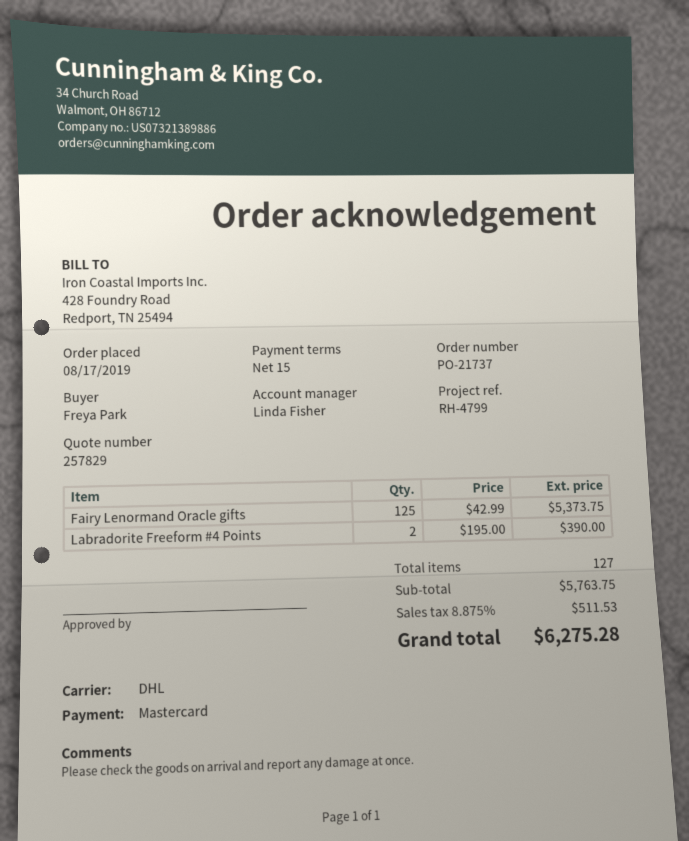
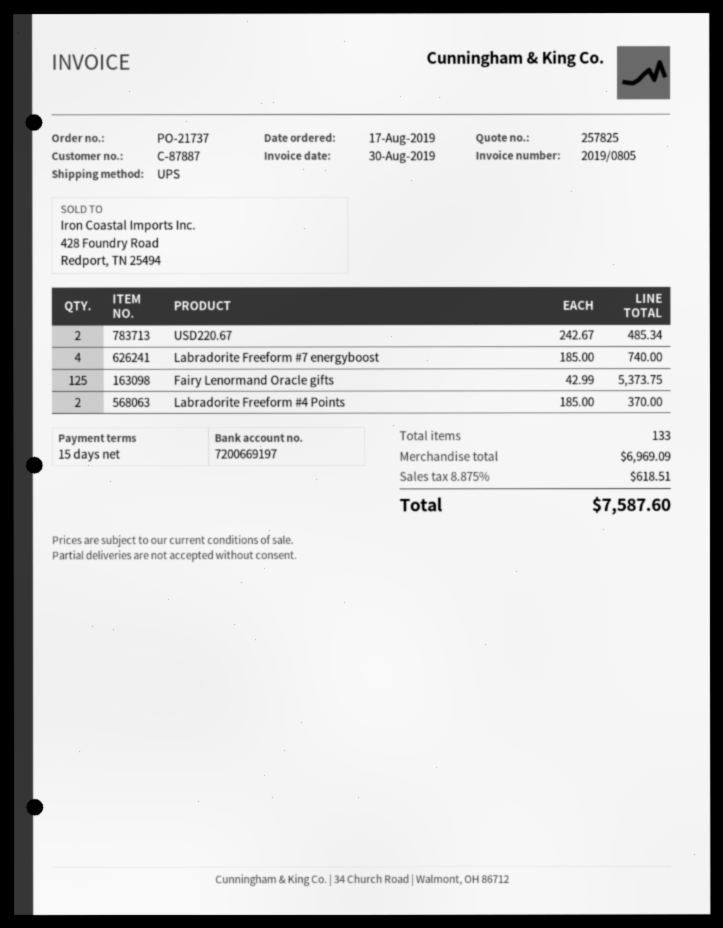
quote number: 257829 -> 257825
shipping method: DHL -> UPS
Labradorite Freeform #4 Points: 2 x 195.00 = 390.00 -> 2 x 185.00 = 370.00
USD220.67: none -> 2 x 242.67 = 485.34
Labradorite Freeform #7 energyboost: none -> 4 x 185.00 = 740.00
total quantity: 127 -> 133
subtotal: 5763.75 -> 6969.09
tax: 8.875% = 511.53 -> 8.875% = 618.51
total: 6275.28 -> 7587.60

